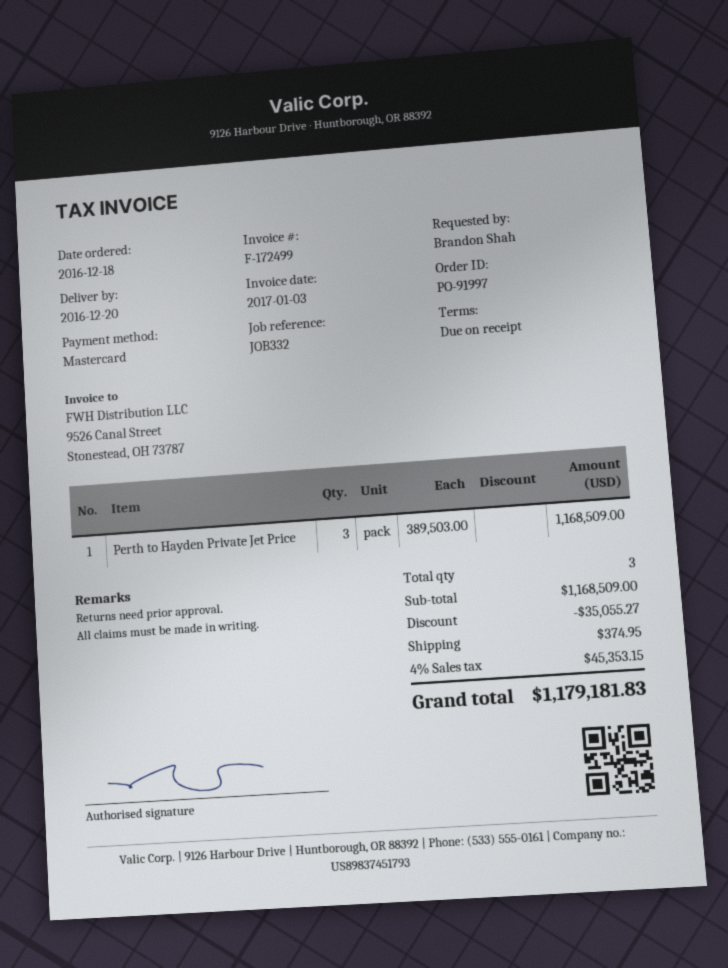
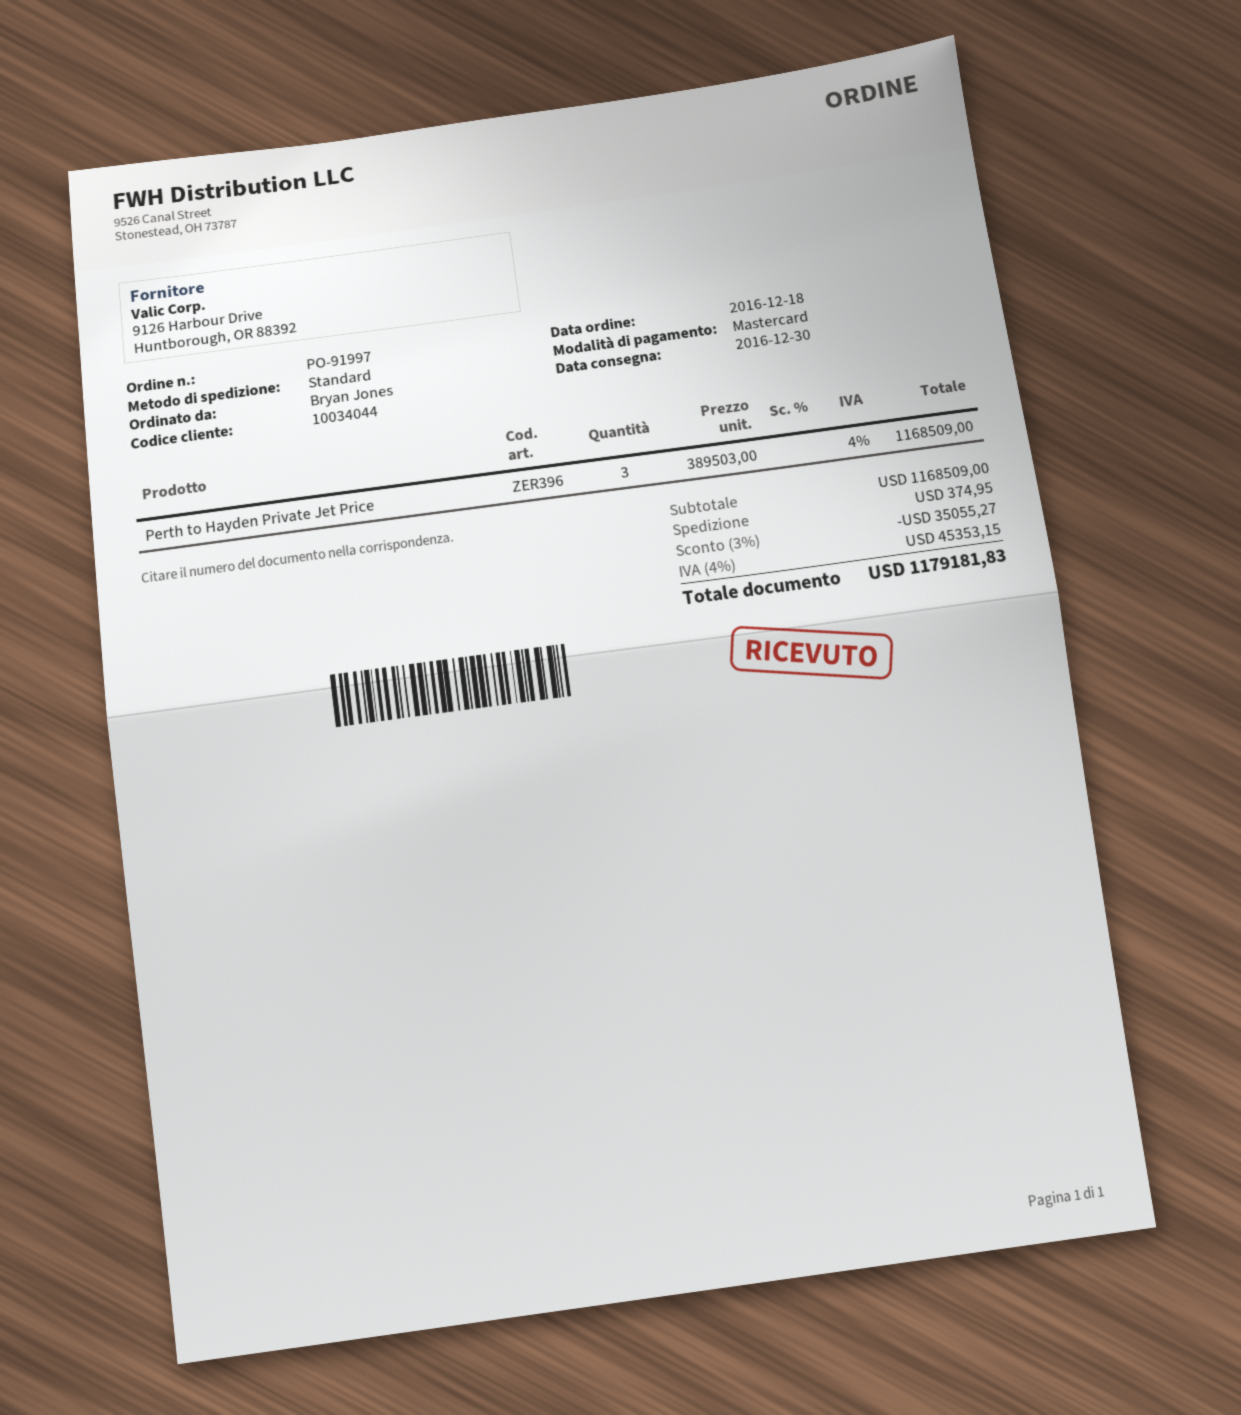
delivery date: 2016-12-20 -> 2016-12-30
ordered by: Brandon Shah -> Bryan Jones

